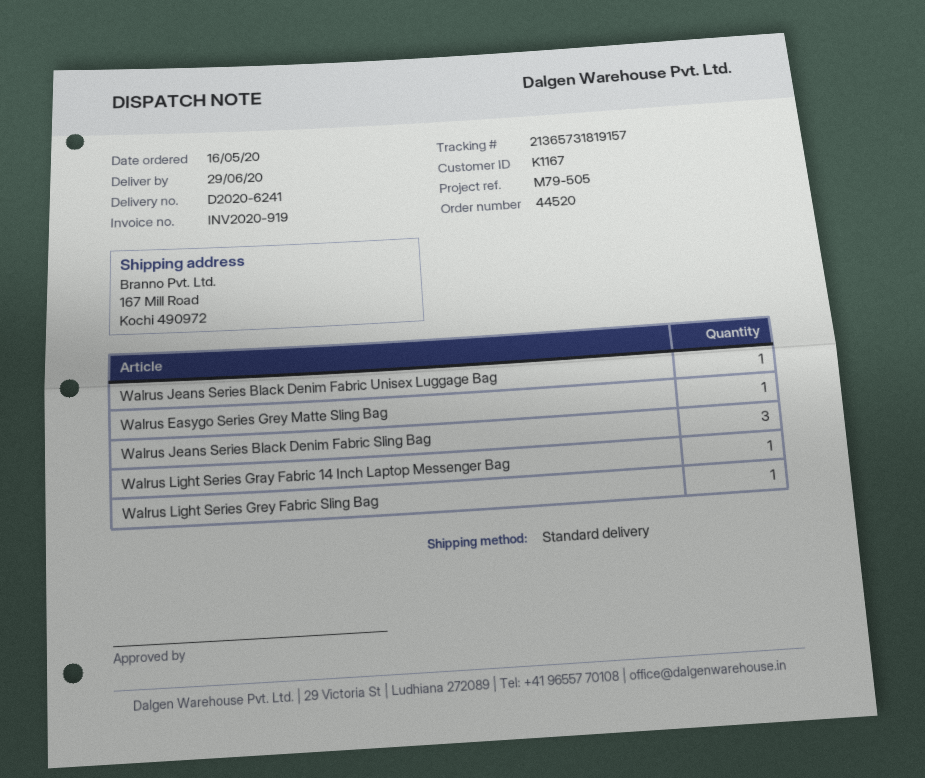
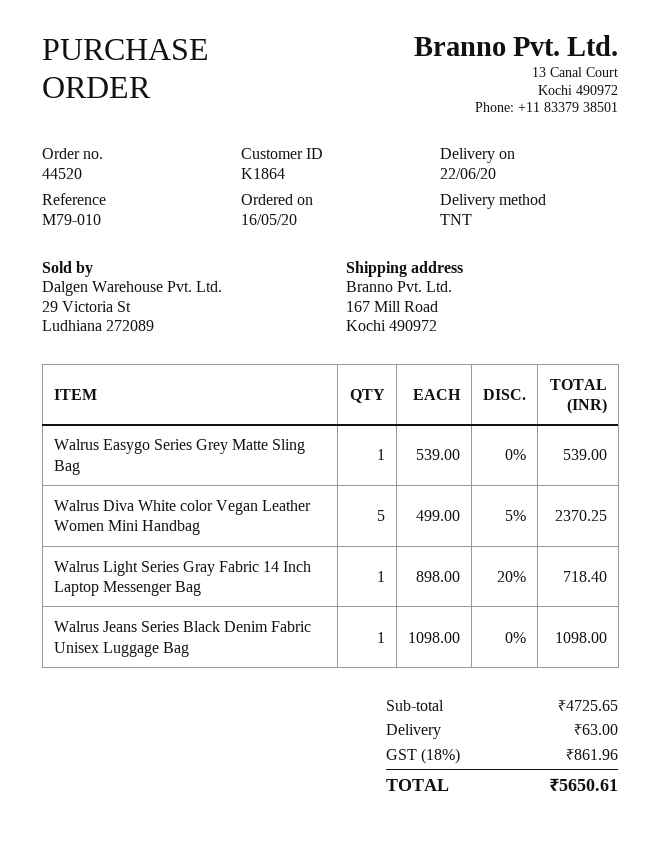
delivery date: 2020-06-29 -> 2020-06-22
customer number: K1167 -> K1864
reference: M79-505 -> M79-010
shipping method: standard -> TNT
Walrus Jeans Series Black Denim Fabric Sling Bag: 3 -> none
Walrus Light Series Grey Fabric Sling Bag: 1 -> none
Walrus Diva White color Vegan Leather Women Mini Handbag: none -> 5

